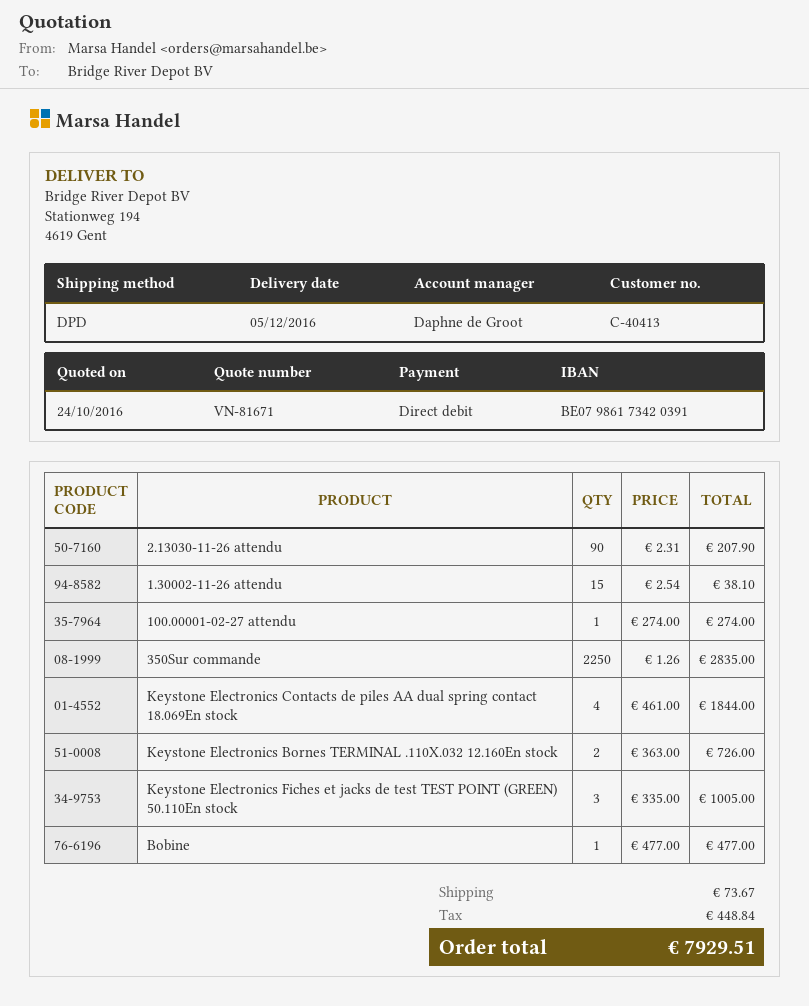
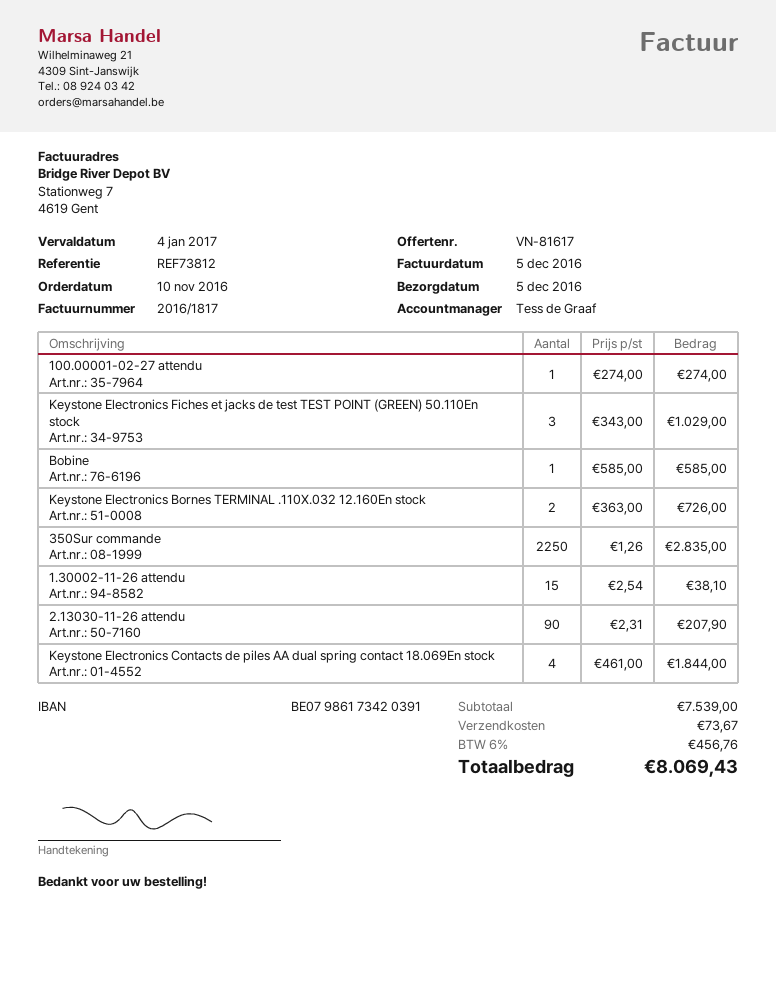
quote number: VN-81671 -> VN-81617
sales rep: Daphne de Groot -> Tess de Graaf
Keystone Electronics Fiches et jacks de test TEST POINT (GREEN) 50.110En stock: 3 x 335.00 = 1005.00 -> 3 x 343.00 = 1029.00
Bobine: 1 x 477.00 = 477.00 -> 1 x 585.00 = 585.00
tax: 448.84 -> 456.76
total: 7929.51 -> 8069.43

